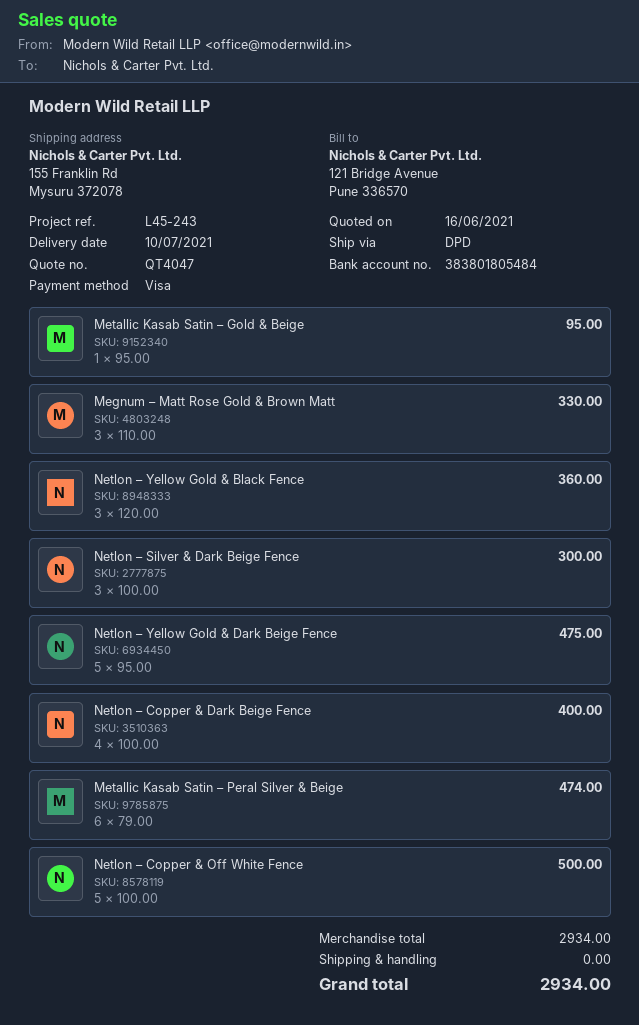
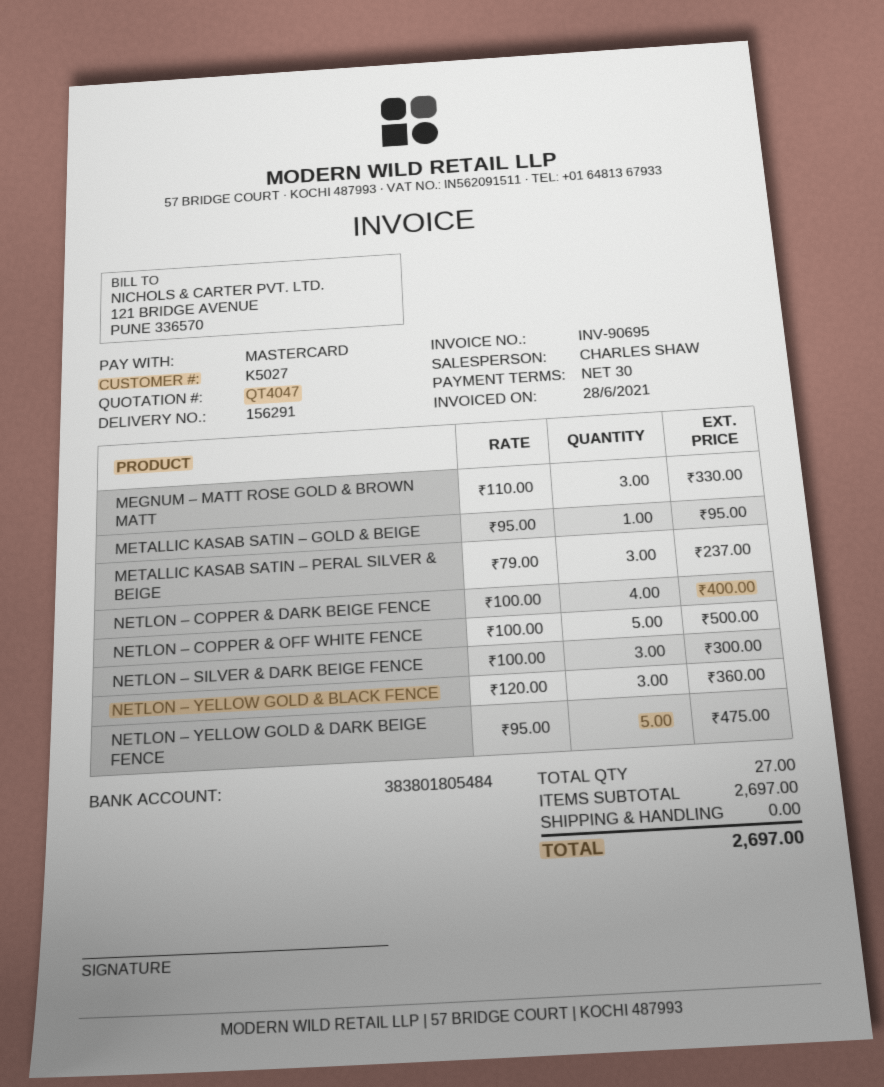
payment method: Visa -> Mastercard
Metallic Kasab Satin – Peral Silver & Beige: 6 x 79.00 = 474.00 -> 3 x 79.00 = 237.00
subtotal: 2934.00 -> 2697.00
total: 2934.00 -> 2697.00

